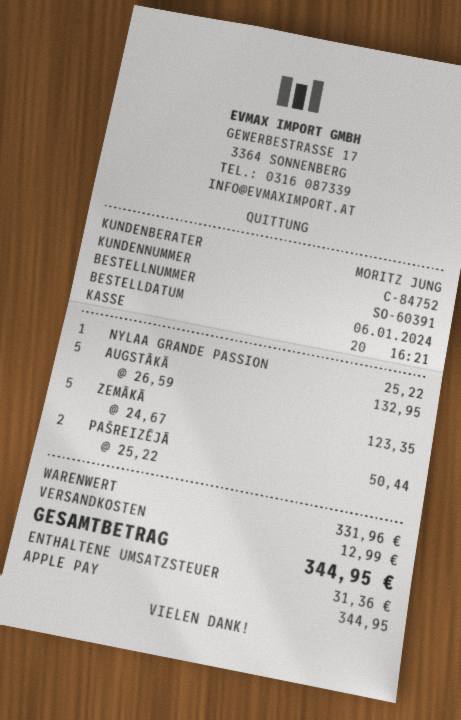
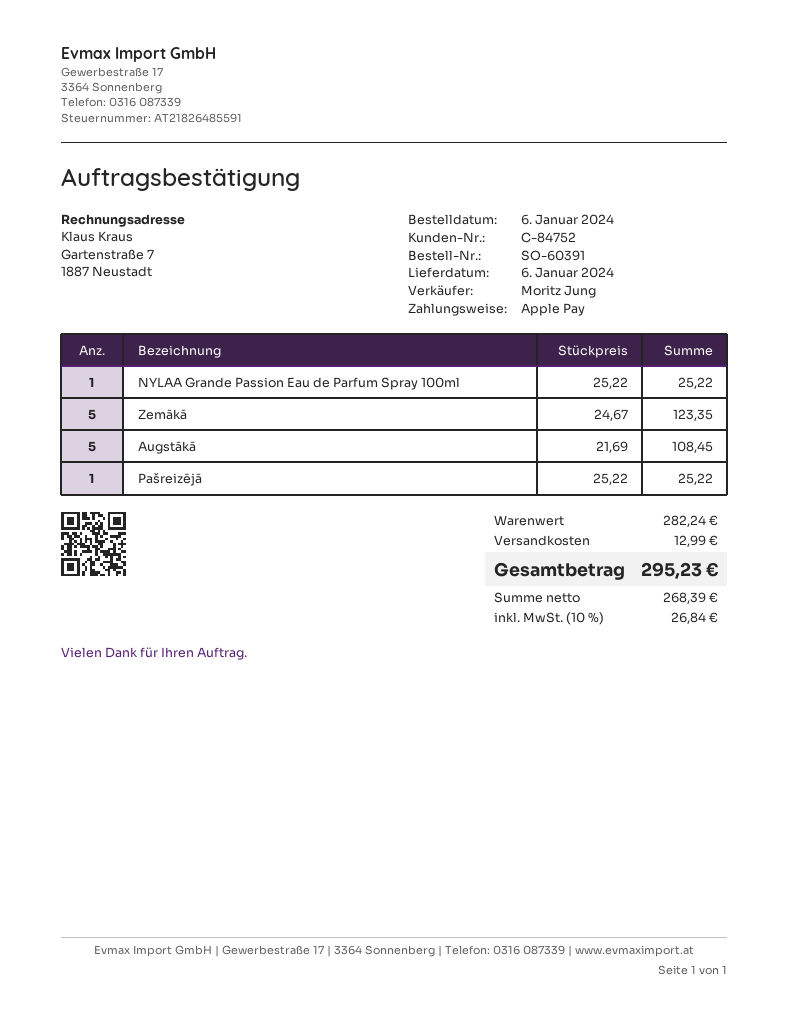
AUGSTĀKĀ: 5 x 26.59 = 132.95 -> 5 x 21.69 = 108.45
PAŠREIZĒJĀ: 2 x 25.22 = 50.44 -> 1 x 25.22 = 25.22
subtotal: 331.96 -> 282.24
tax: 31.36 -> 26.84
total: 344.95 -> 295.23

